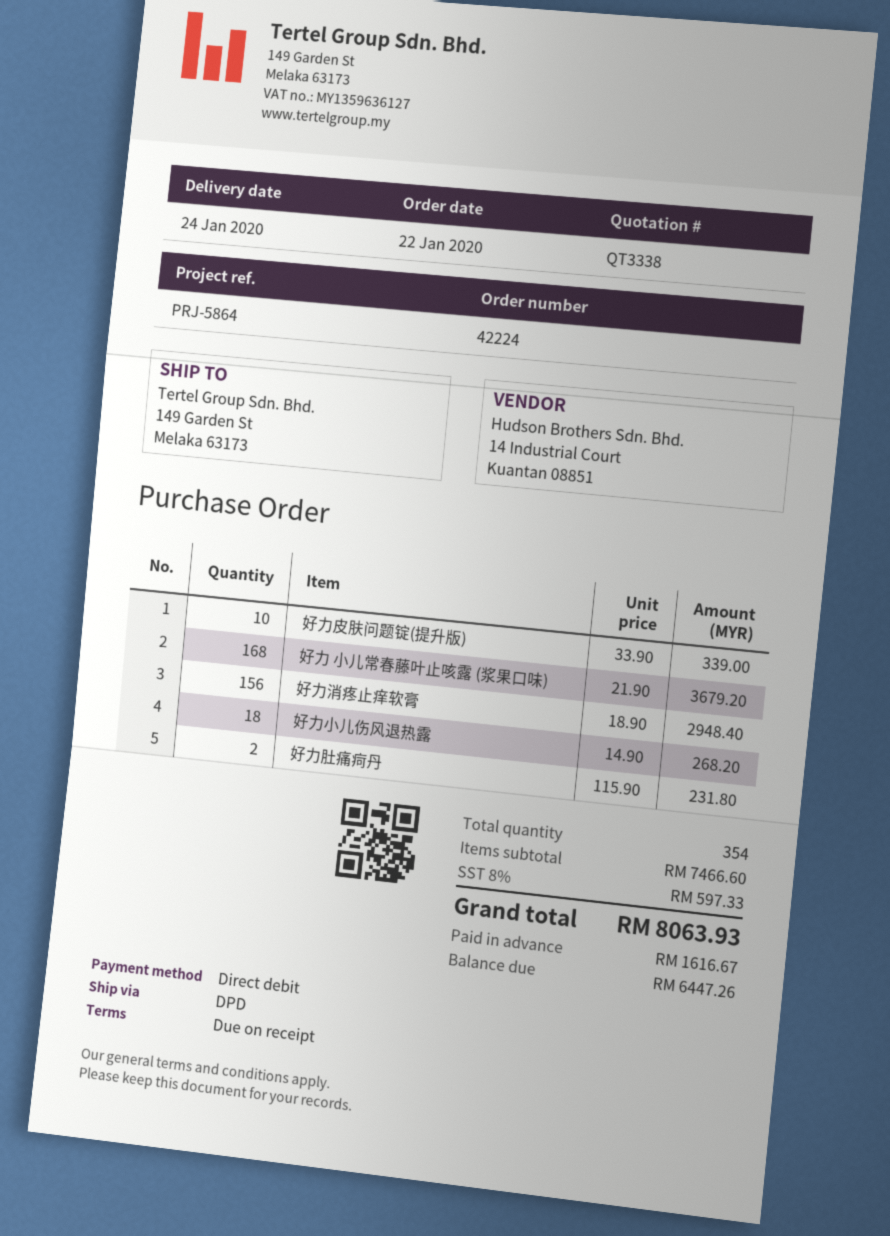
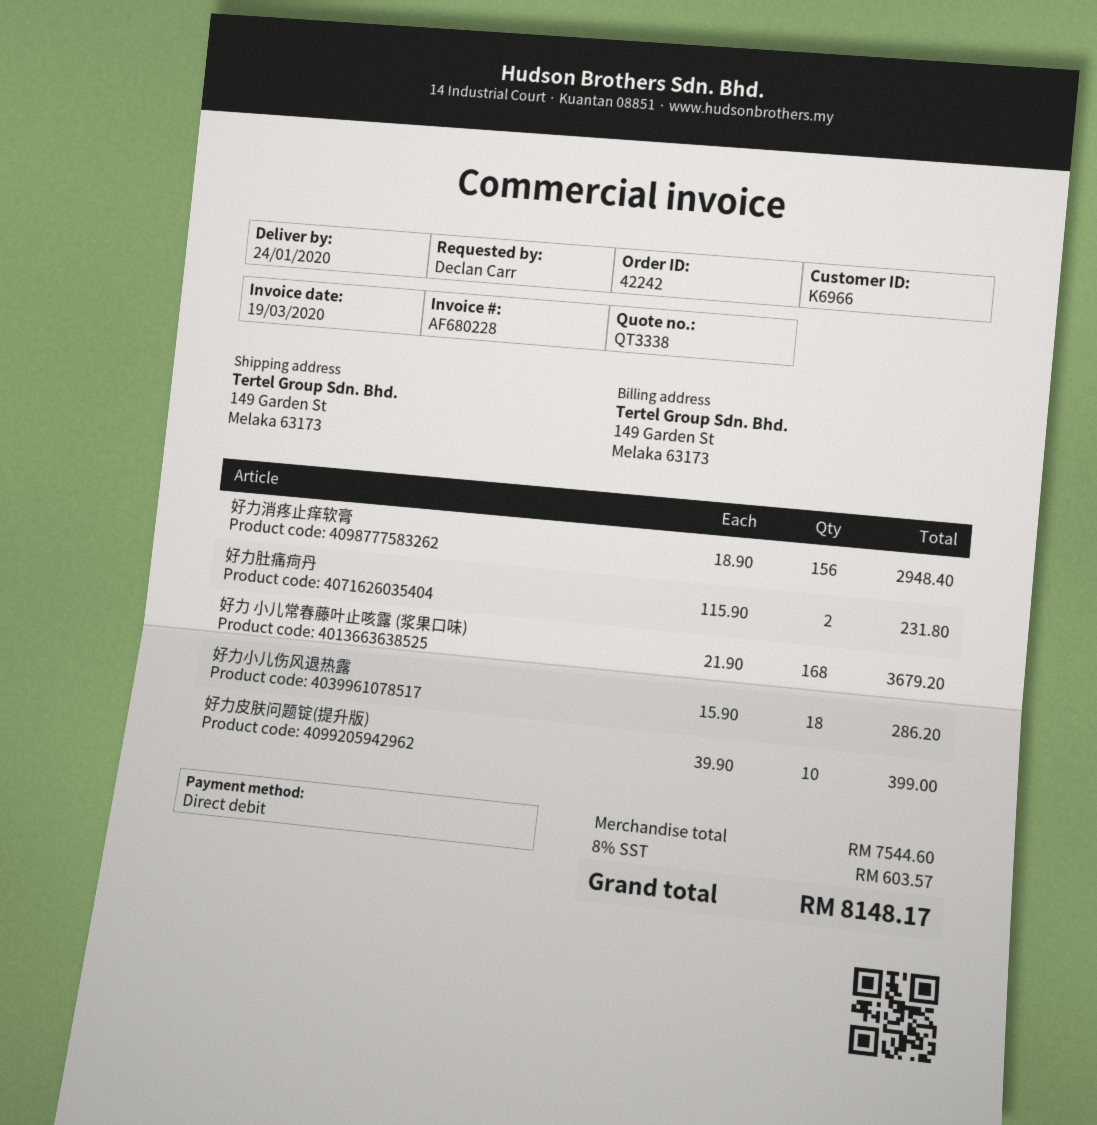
order number: 42224 -> 42242
好力皮肤问题锭(提升版): 10 x 33.90 = 339.00 -> 10 x 39.90 = 399.00
好力小儿伤风退热露: 18 x 14.90 = 268.20 -> 18 x 15.90 = 286.20
subtotal: 7466.60 -> 7544.60
tax: 8% = 597.33 -> 8% = 603.57
total: 8063.93 -> 8148.17

